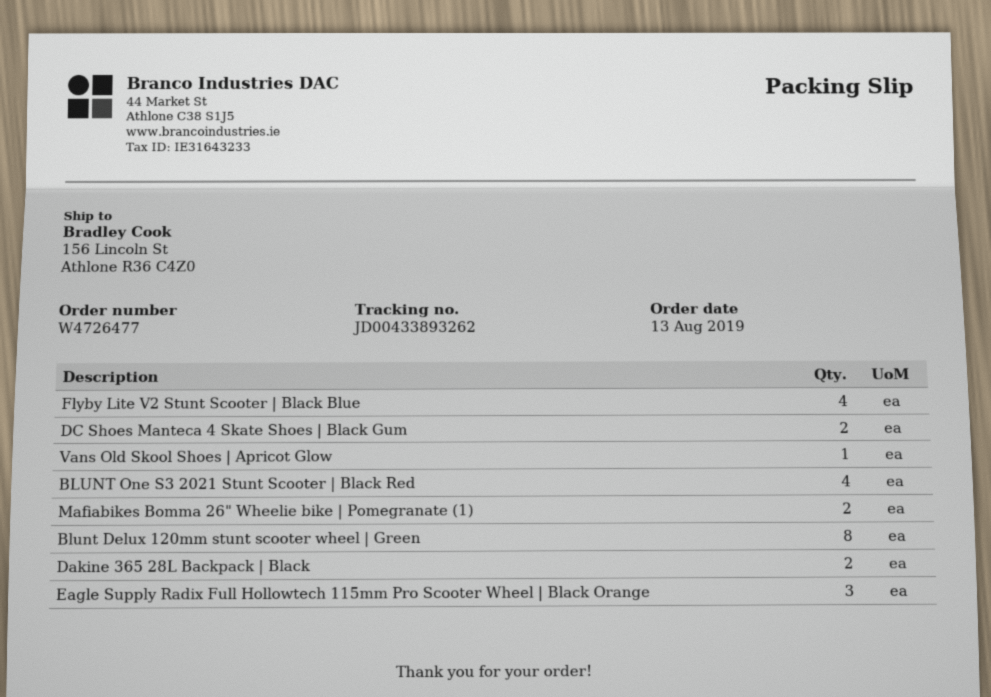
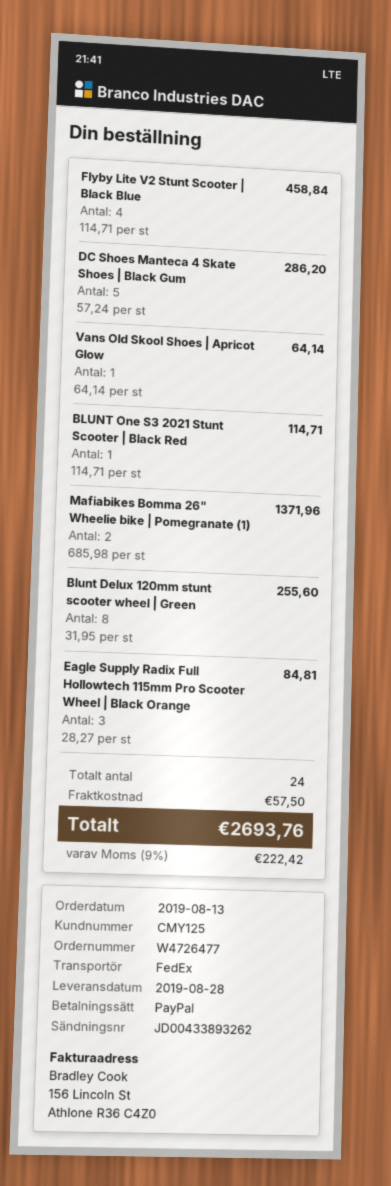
DC Shoes Manteca 4 Skate Shoes | Black Gum: 2 -> 5
BLUNT One S3 2021 Stunt Scooter | Black Red: 4 -> 1
Dakine 365 28L Backpack | Black: 2 -> none

